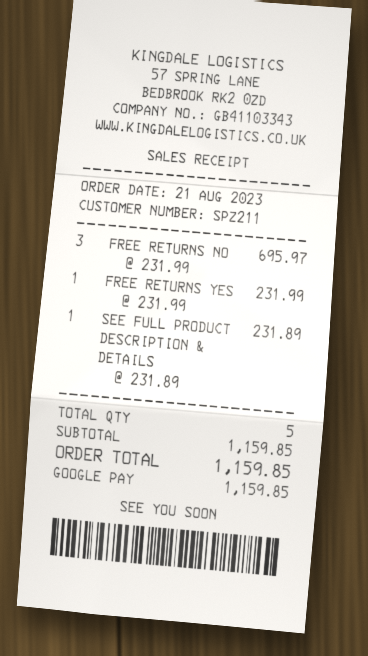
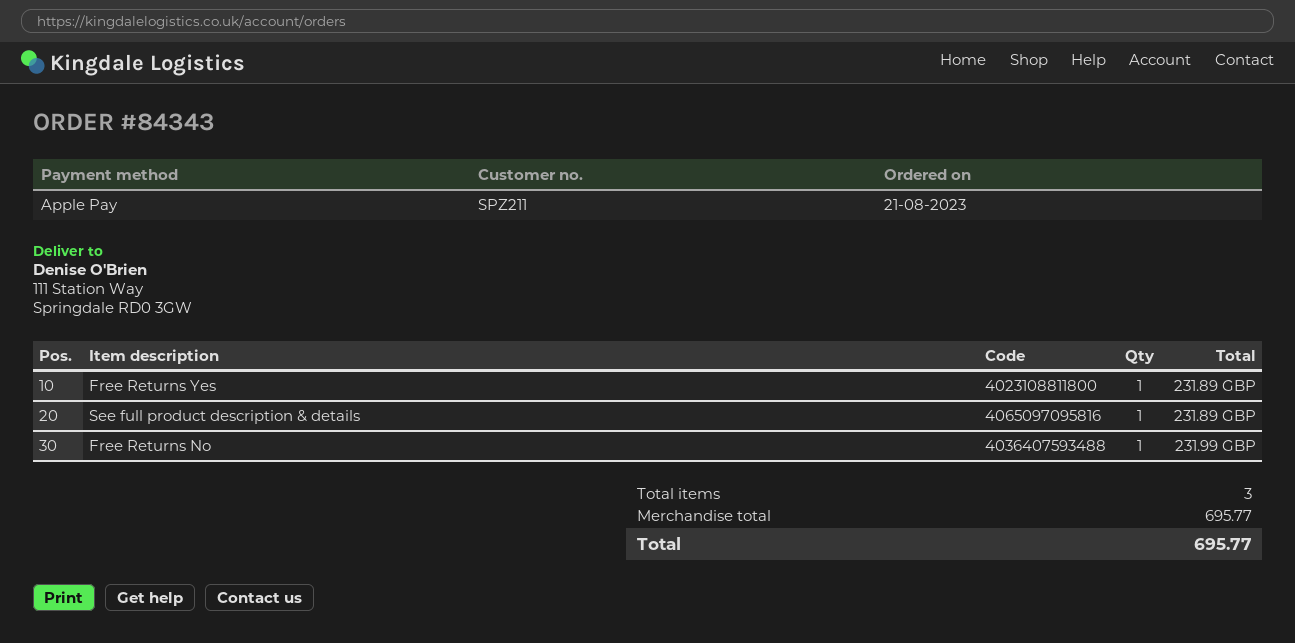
payment method: Google Pay -> Apple Pay
FREE RETURNS NO: 3 for 695.97 -> 1 for 231.99
FREE RETURNS YES: 1 for 231.99 -> 1 for 231.89
total quantity: 5 -> 3
subtotal: 1159.85 -> 695.77
total: 1159.85 -> 695.77

